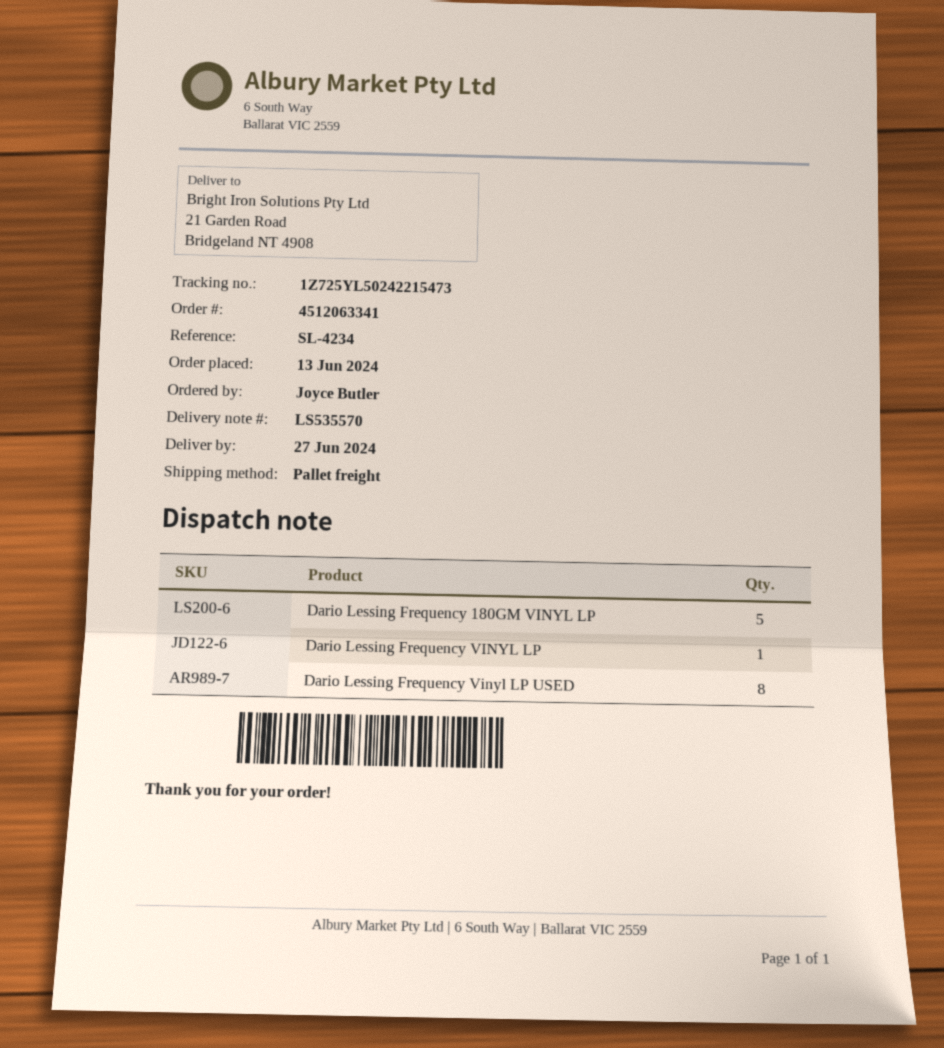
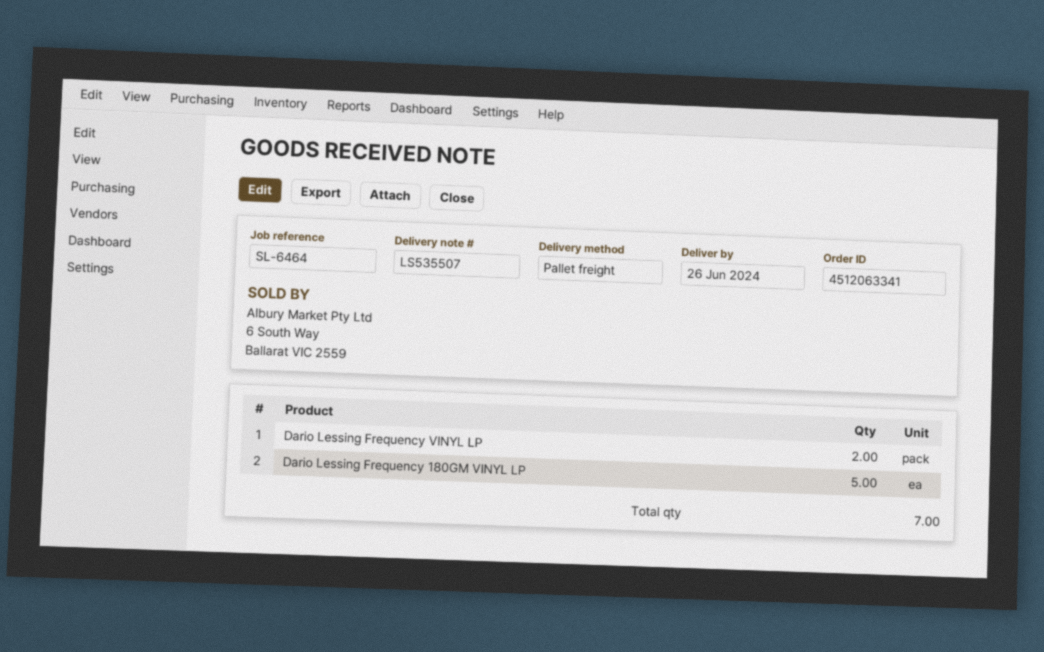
delivery note number: LS535570 -> LS535507
delivery date: 2024-06-27 -> 2024-06-26
reference: SL-4234 -> SL-6464
Dario Lessing Frequency VINYL LP: 1 -> 2
Dario Lessing Frequency Vinyl LP USED: 8 -> none

